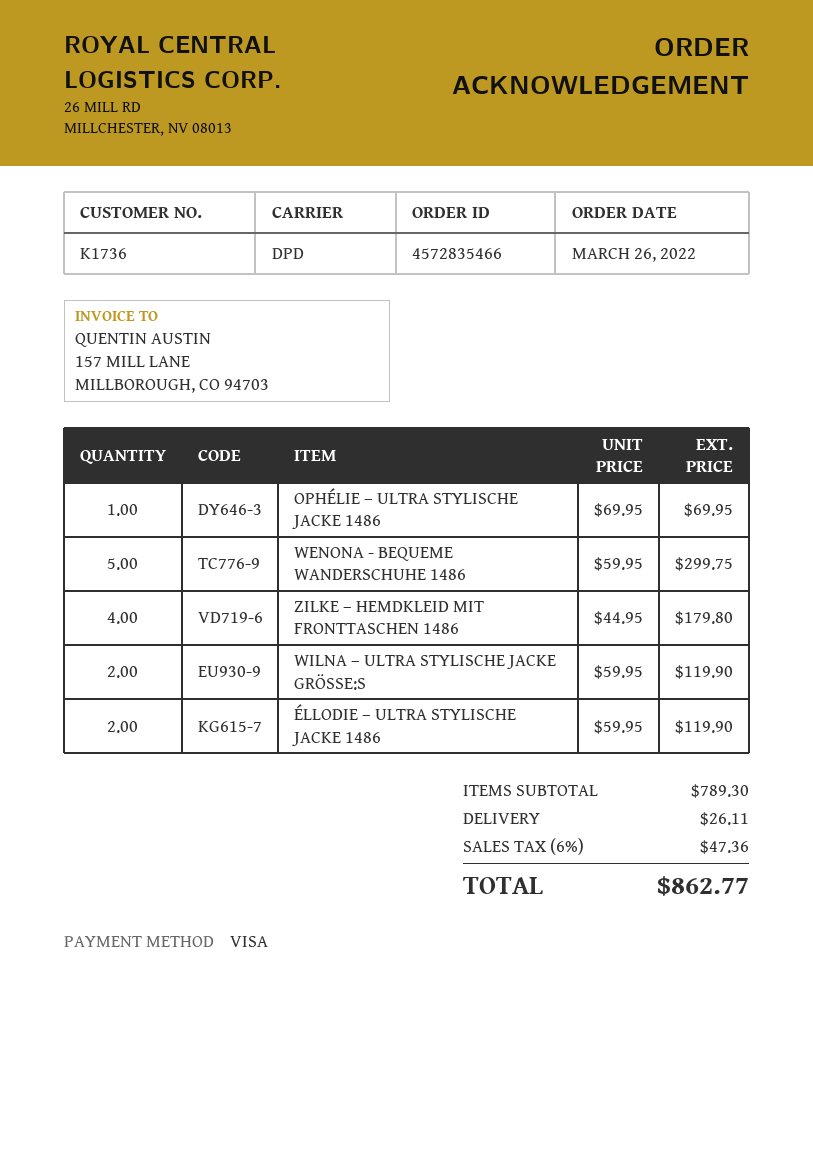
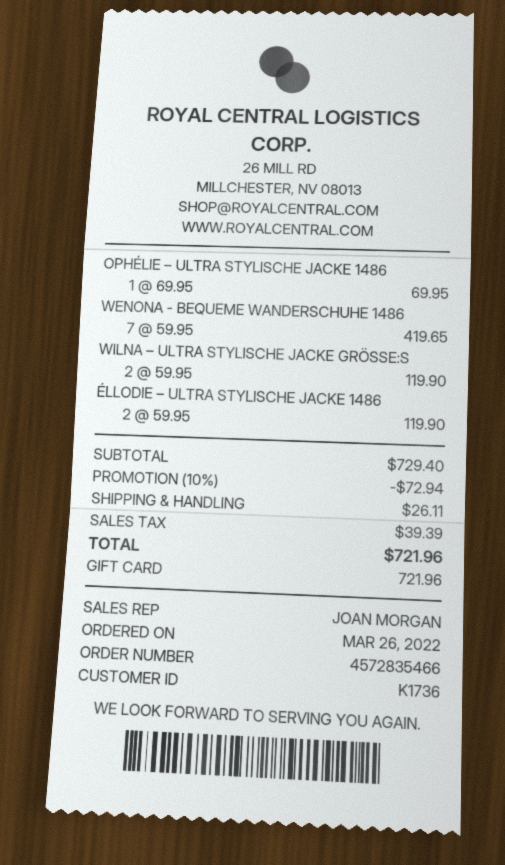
payment method: Visa -> gift card
WENONA - BEQUEME WANDERSCHUHE 1486: 5 x 59.95 = 299.75 -> 7 x 59.95 = 419.65
ZILKE – HEMDKLEID MIT FRONTTASCHEN 1486: 4 x 44.95 = 179.80 -> none
subtotal: 789.30 -> 729.40
discount: none -> 10% = 72.94
tax: 47.36 -> 39.39
total: 862.77 -> 721.96

